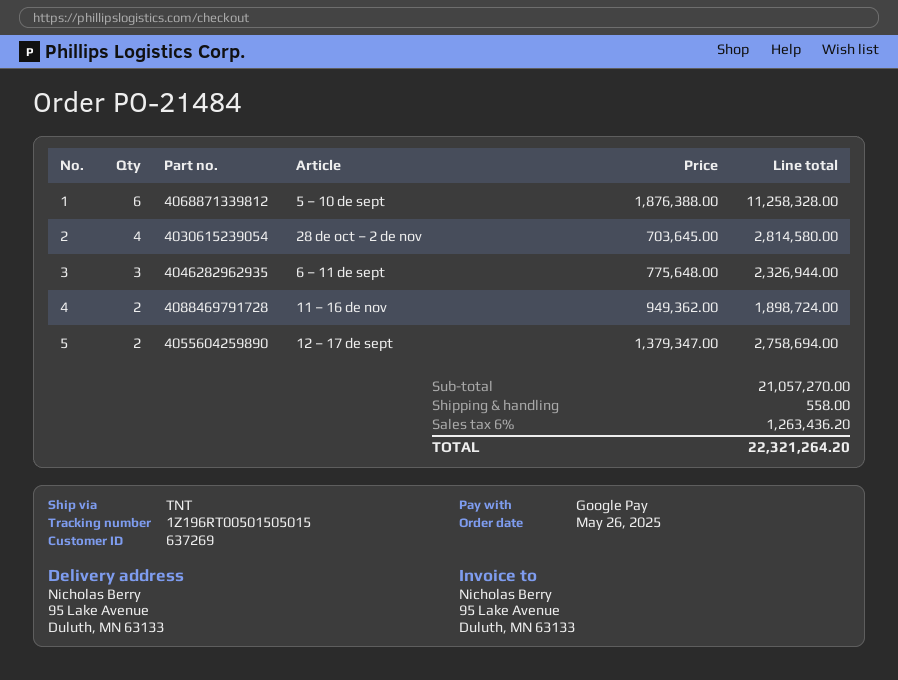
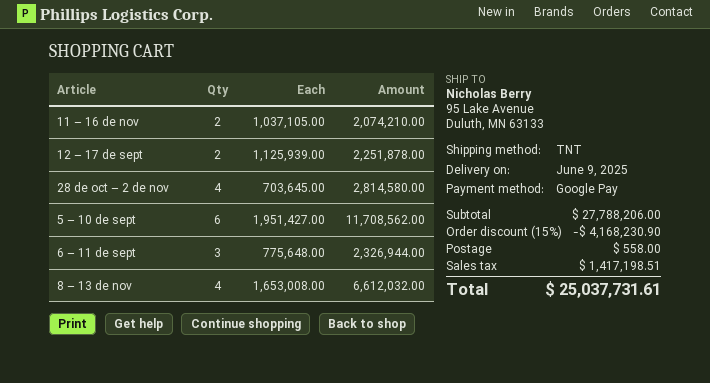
5 – 10 de sept: 6 x 1876388.00 = 11258328.00 -> 6 x 1951427.00 = 11708562.00
11 – 16 de nov: 2 x 949362.00 = 1898724.00 -> 2 x 1037105.00 = 2074210.00
12 – 17 de sept: 2 x 1379347.00 = 2758694.00 -> 2 x 1125939.00 = 2251878.00
8 – 13 de nov: none -> 4 x 1653008.00 = 6612032.00
subtotal: 21057270.00 -> 27788206.00
discount: none -> 15% = 4168230.90
tax: 1263436.20 -> 1417198.51
total: 22321264.20 -> 25037731.61

